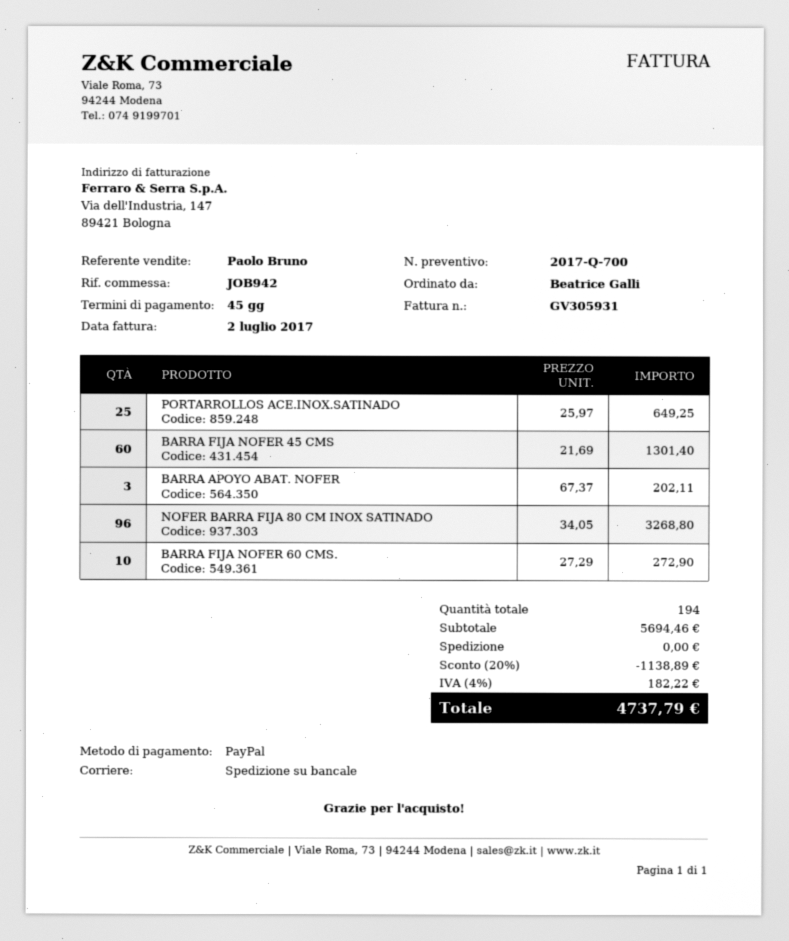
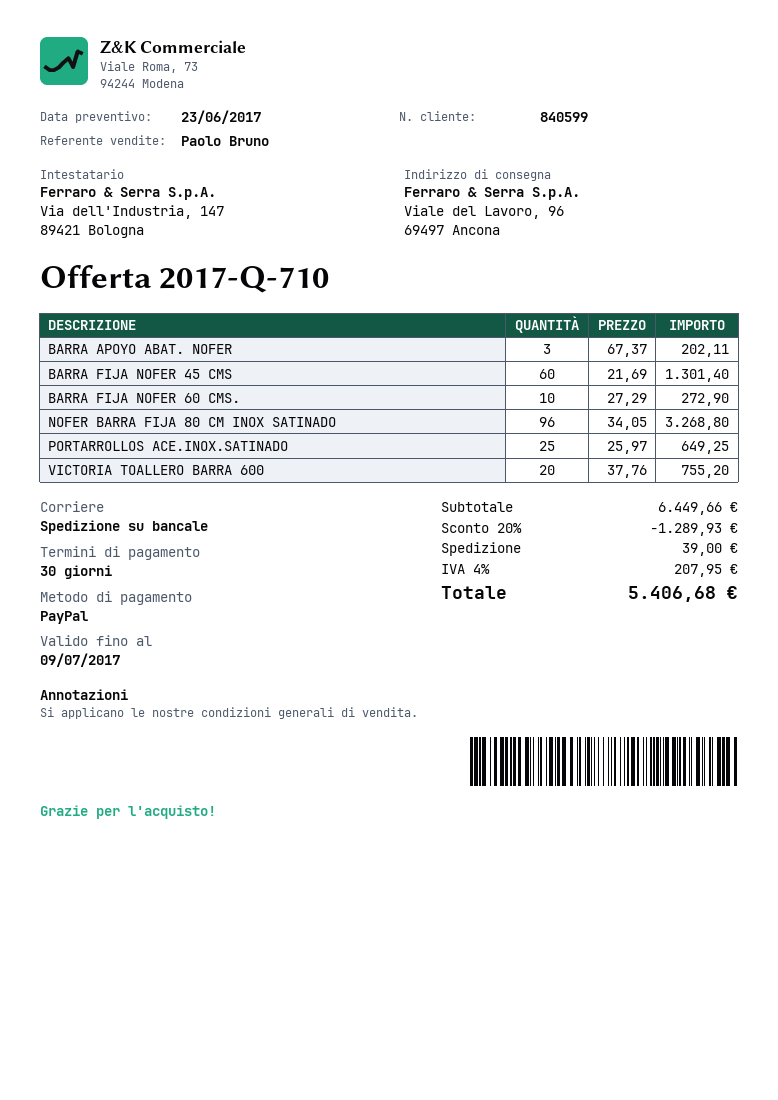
quote number: 2017-Q-700 -> 2017-Q-710
payment terms: 45 days -> 30 days
VICTORIA TOALLERO BARRA 600: none -> 20 x 37.76 = 755.20
subtotal: 5694.46 -> 6449.66
discount: 20% = 1138.89 -> 20% = 1289.93
shipping: 0.00 -> 39.00
tax: 4% = 182.22 -> 4% = 207.95
total: 4737.79 -> 5406.68

